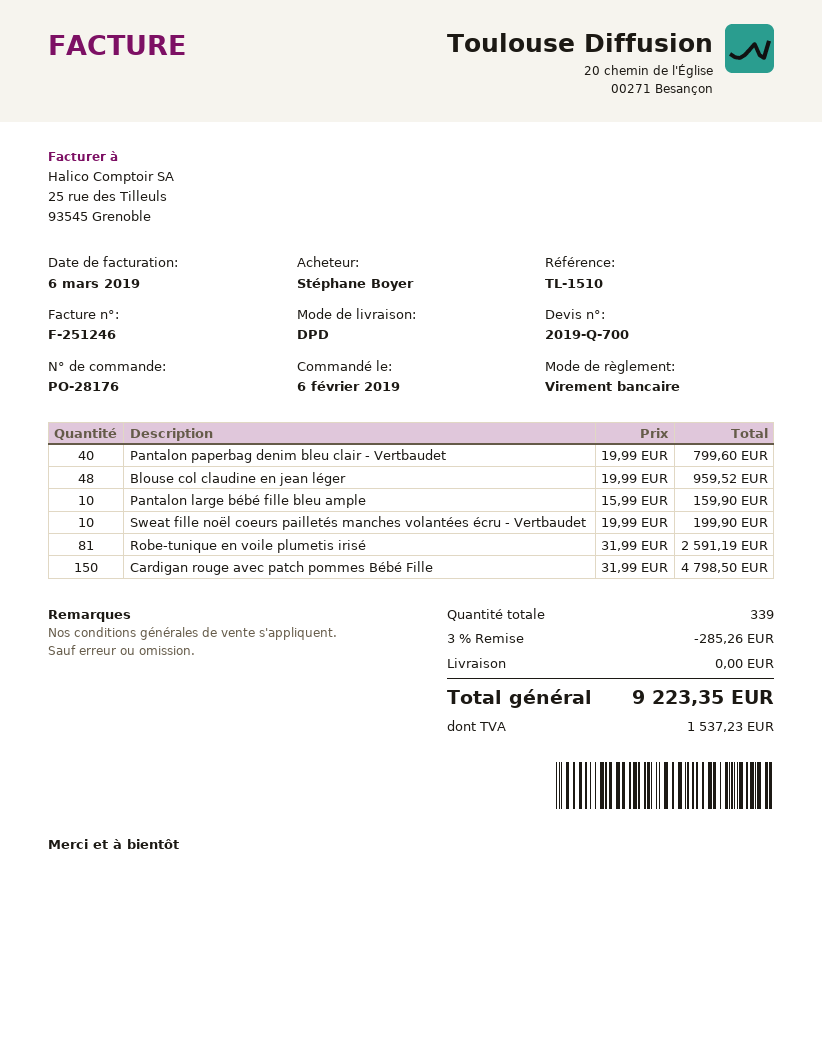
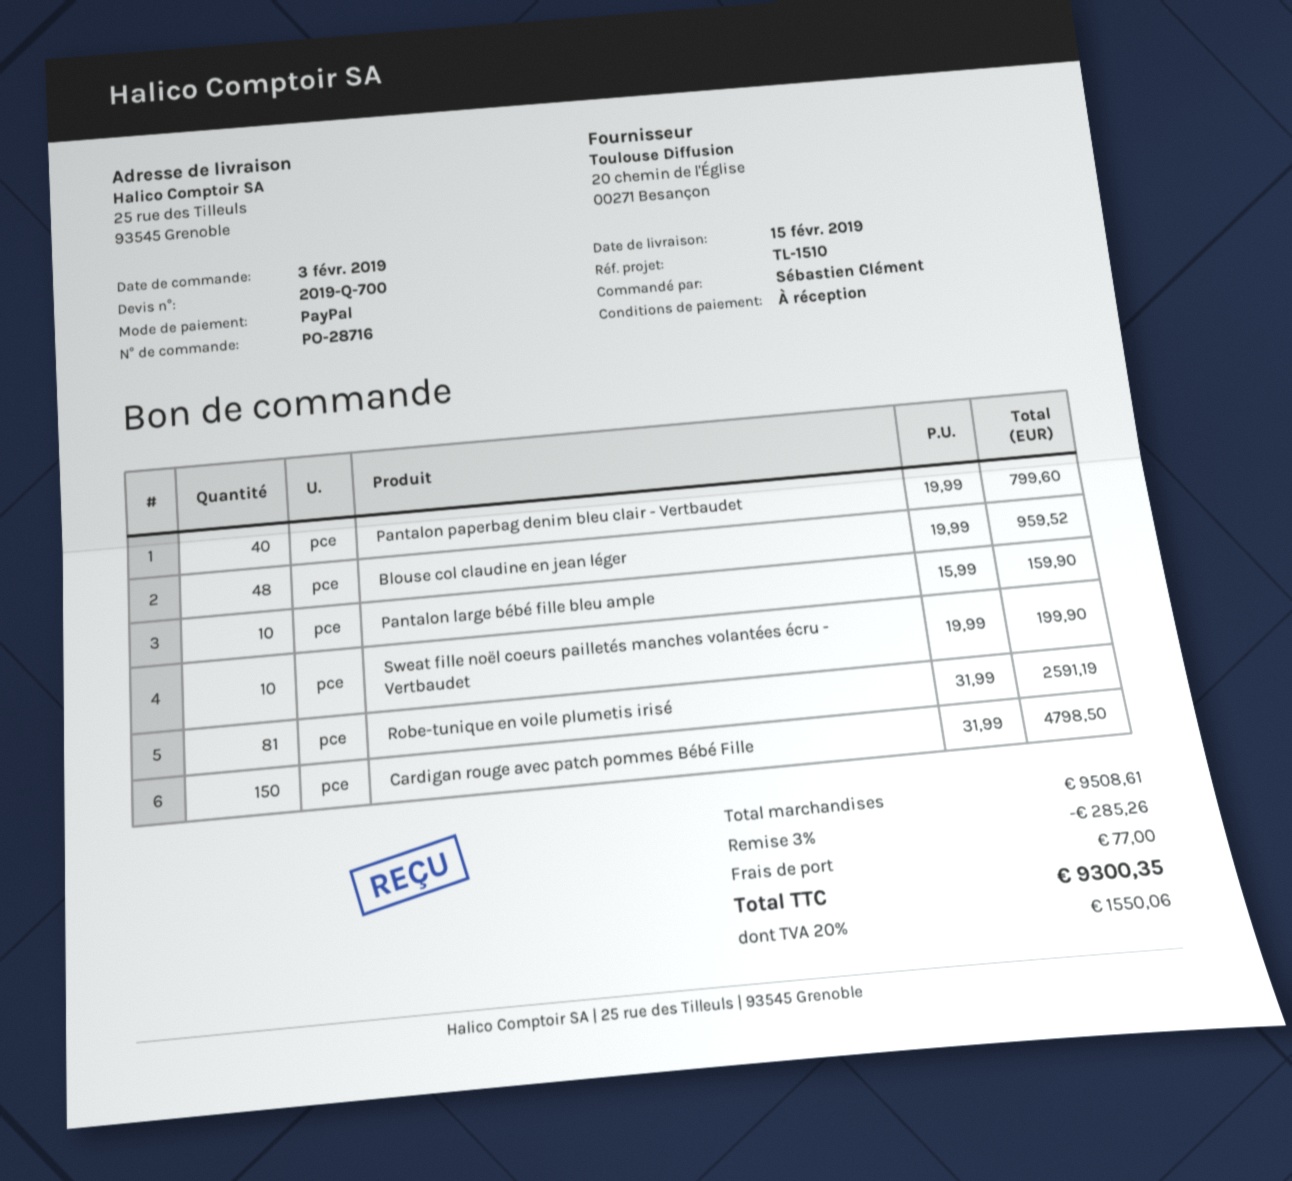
order number: PO-28176 -> PO-28716
order date: 2019-02-06 -> 2019-02-03
ordered by: Stéphane Boyer -> Sébastien Clément
payment method: bank transfer -> PayPal
shipping: 0.00 -> 77.00
tax: 1537.23 -> 1550.06
total: 9223.35 -> 9300.35

